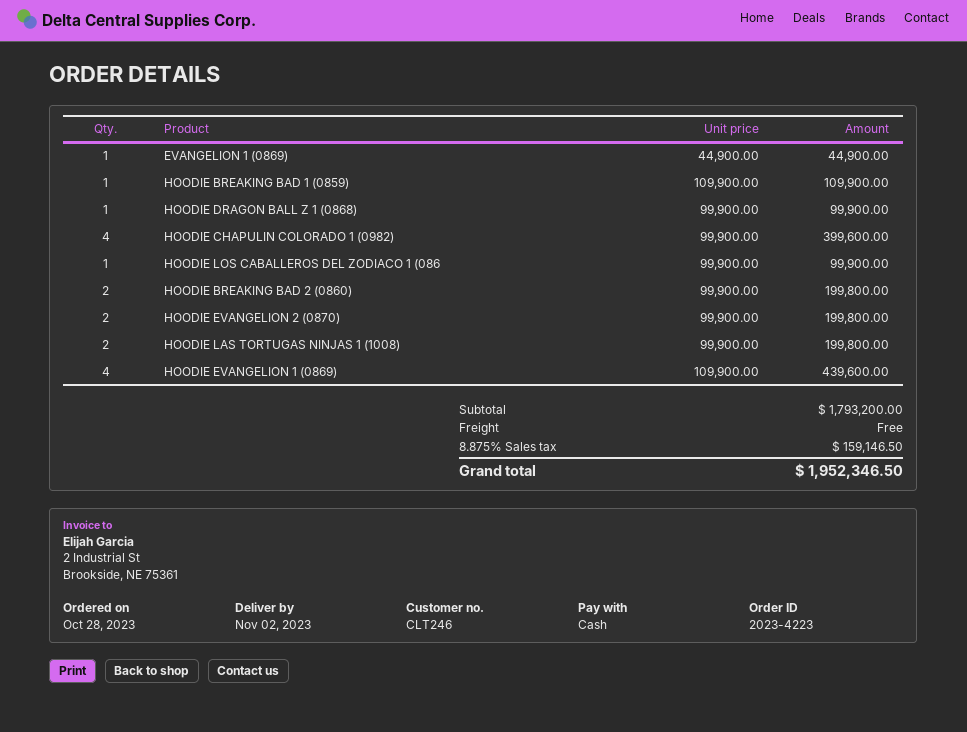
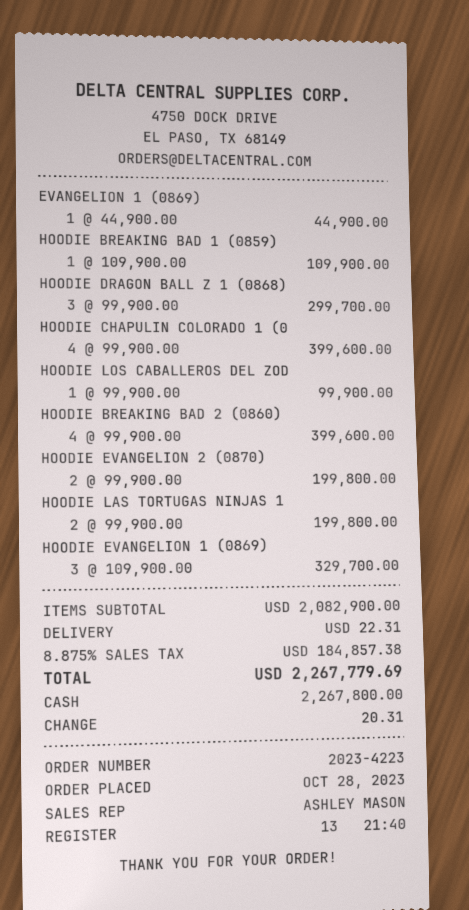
HOODIE DRAGON BALL Z 1 (0868): 1 x 99900.00 = 99900.00 -> 3 x 99900.00 = 299700.00
HOODIE BREAKING BAD 2 (0860): 2 x 99900.00 = 199800.00 -> 4 x 99900.00 = 399600.00
HOODIE EVANGELION 1 (0869): 4 x 109900.00 = 439600.00 -> 3 x 109900.00 = 329700.00
subtotal: 1793200.00 -> 2082900.00
shipping: 0.00 -> 22.31
tax: 8.875% = 159146.50 -> 8.875% = 184857.38
total: 1952346.50 -> 2267779.69

